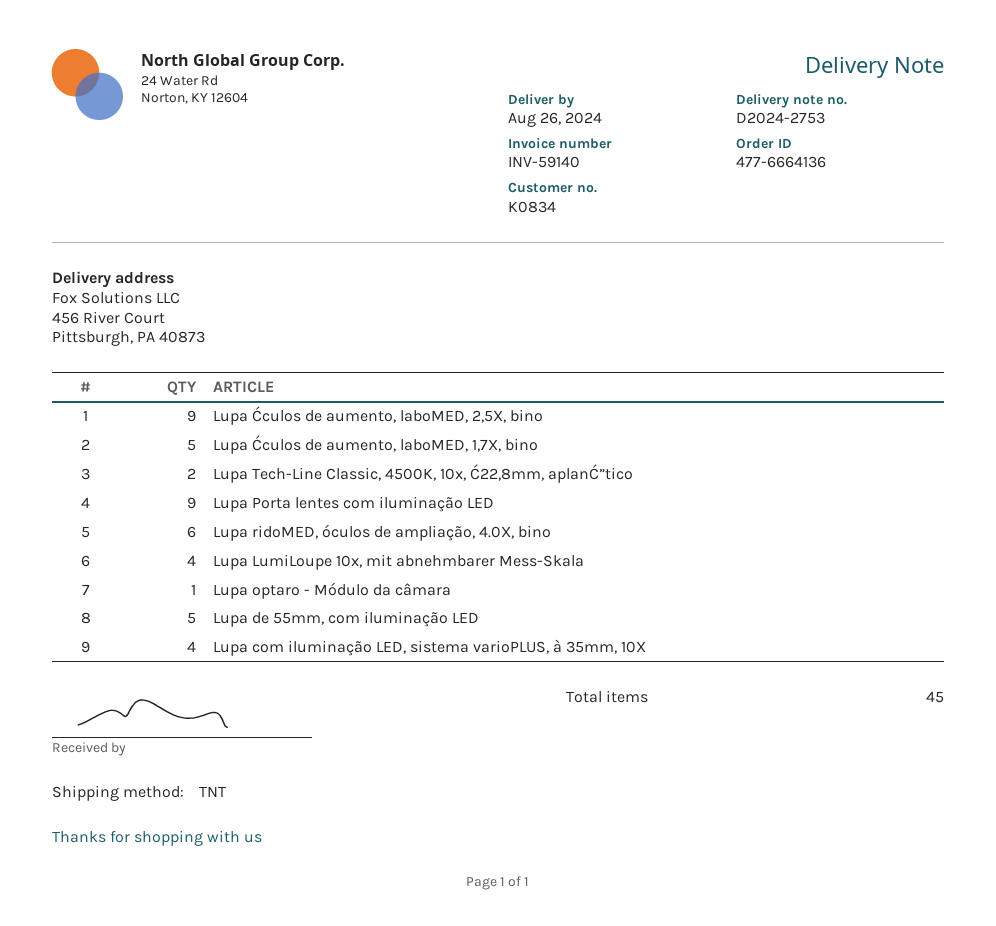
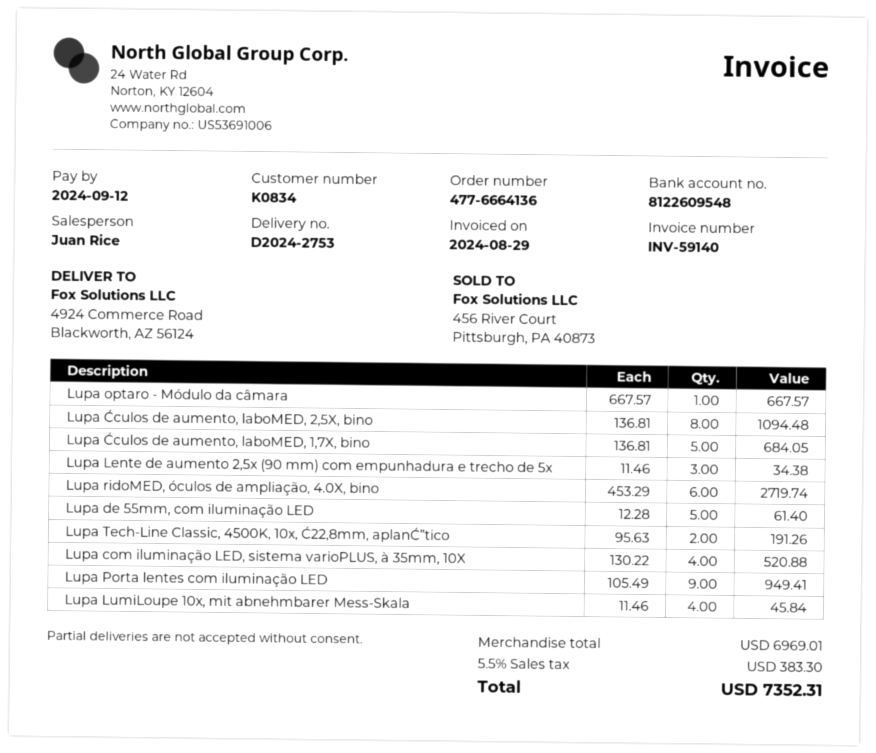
ship to: 456 River Court, Pittsburgh, PA 40873 -> 4924 Commerce Road, Blackworth, AZ 56124
Lupa Ćculos de aumento, laboMED, 2,5X, bino: 9 -> 8
Lupa Lente de aumento 2,5x (90 mm) com empunhadura e trecho de 5x: none -> 3

